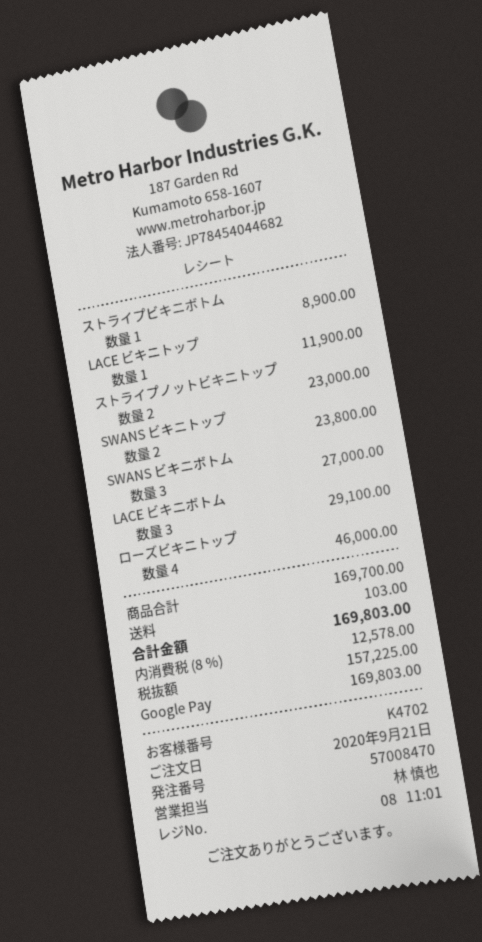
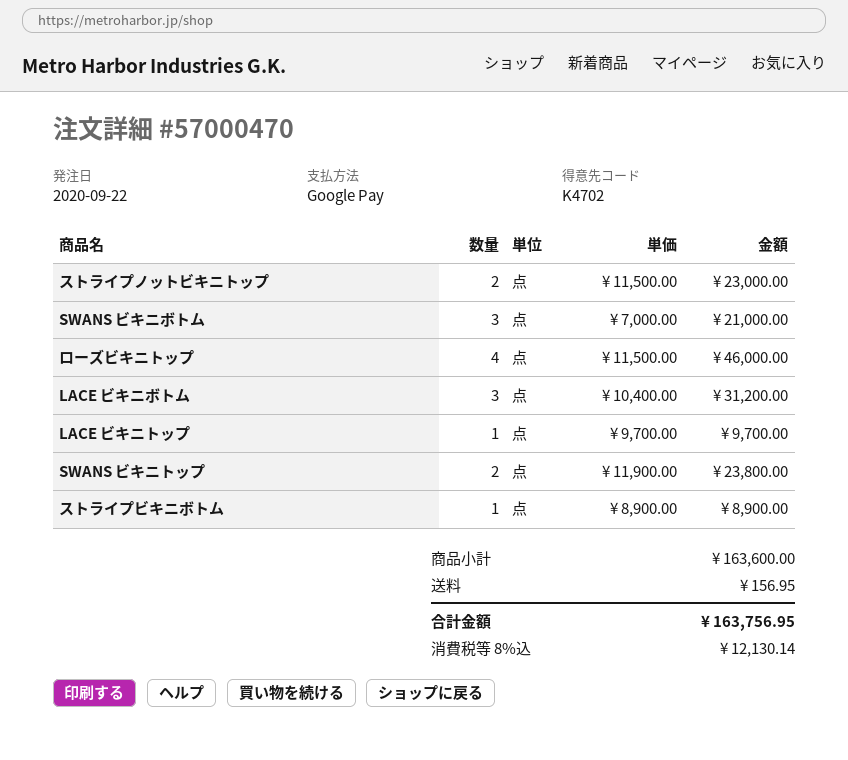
order number: 57008470 -> 57000470
order date: 2020-09-21 -> 2020-09-22
LACE ビキニトップ: 1 for 11900.00 -> 1 for 9700.00
SWANS ビキニボトム: 3 for 27000.00 -> 3 for 21000.00
LACE ビキニボトム: 3 for 29100.00 -> 3 for 31200.00
subtotal: 169700.00 -> 163600.00
shipping: 103.00 -> 156.95
tax: 8% = 12578.00 -> 8% = 12130.14
total: 169803.00 -> 163756.95

